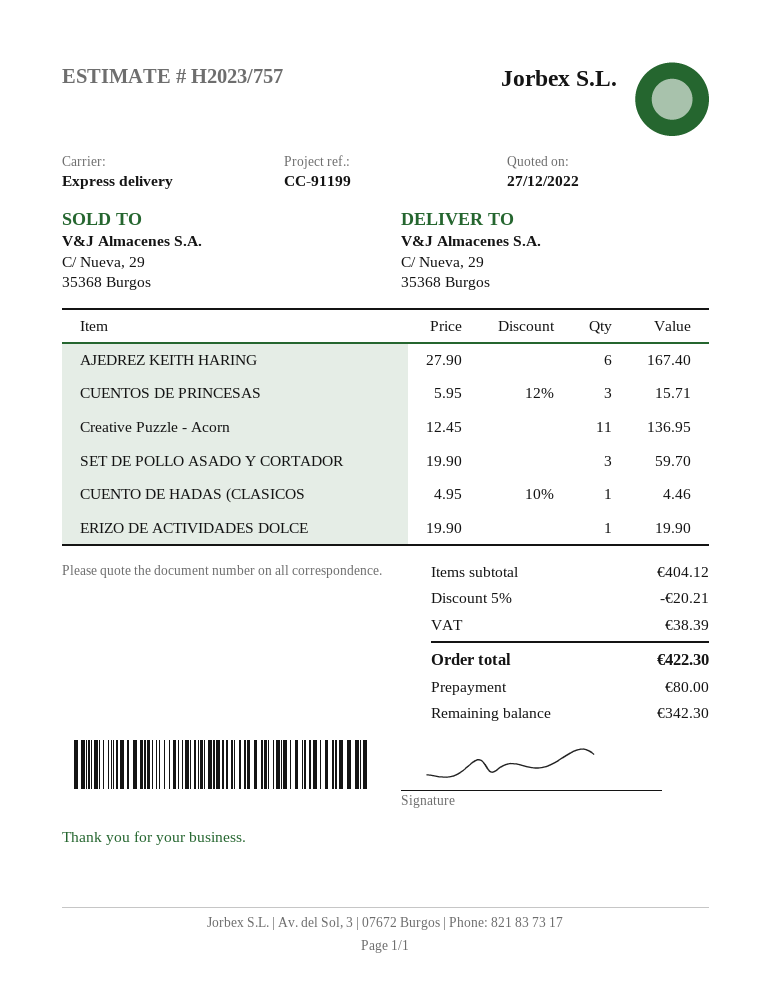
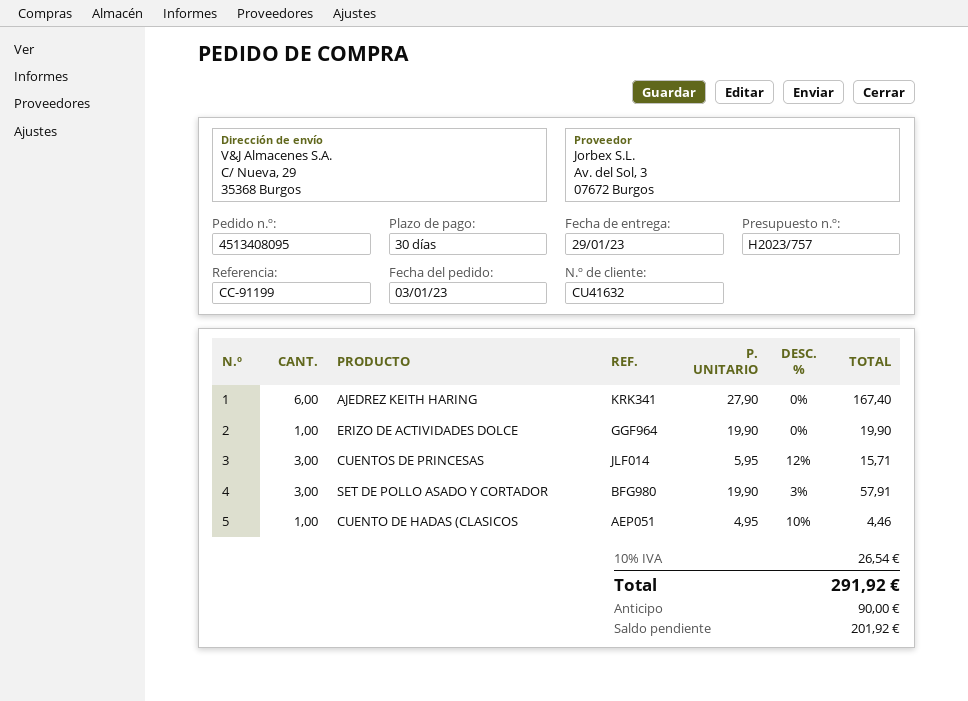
Creative Puzzle - Acorn: 11 x 12.45 = 136.95 -> none
SET DE POLLO ASADO Y CORTADOR: 3 x 19.90 = 59.70 -> 3 x 19.90 - 3% = 57.91
discount: 5% = 20.21 -> none
tax: 38.39 -> 26.54
total: 422.30 -> 291.92
deposit: 80.00 -> 90.00
balance: 342.30 -> 201.92

